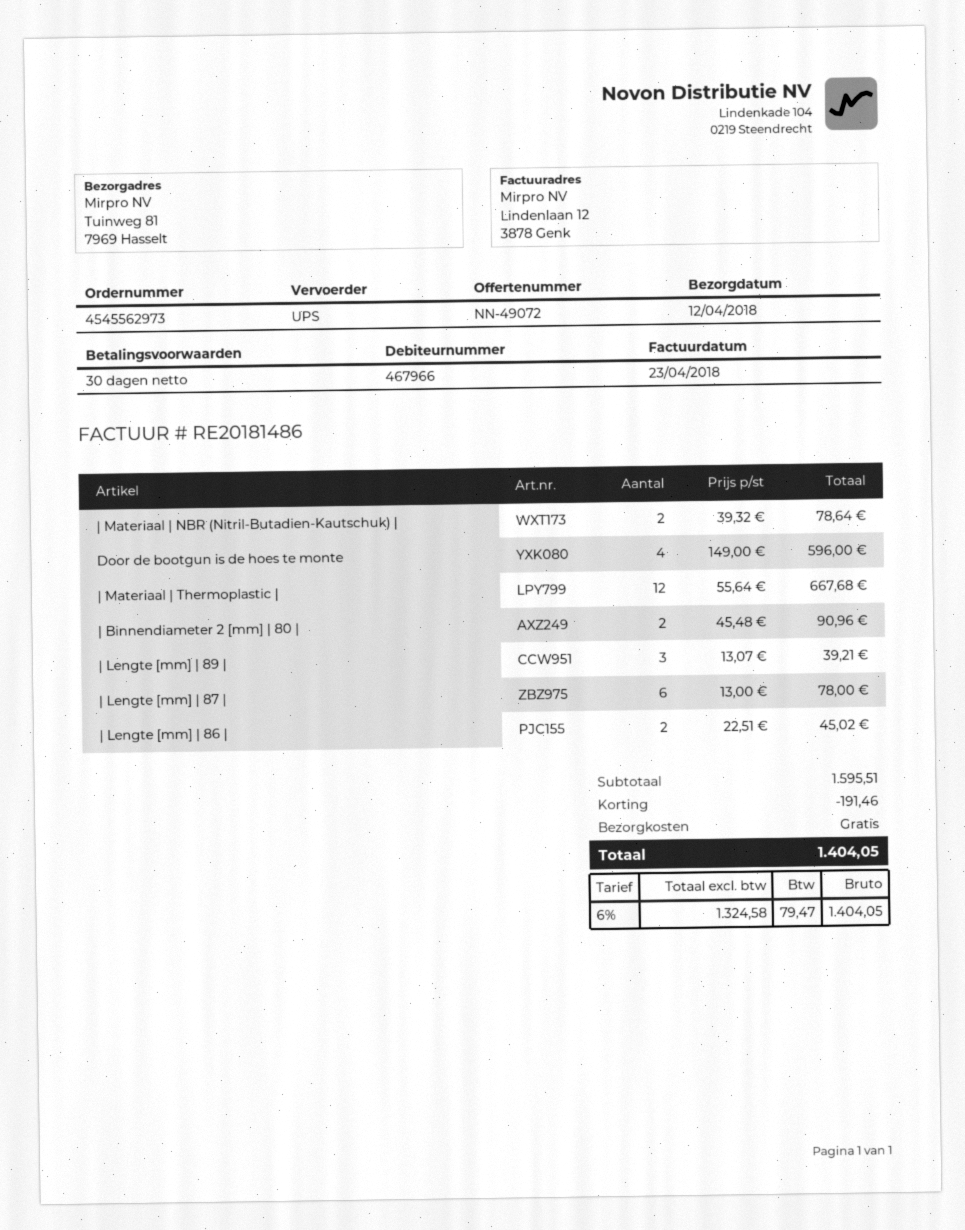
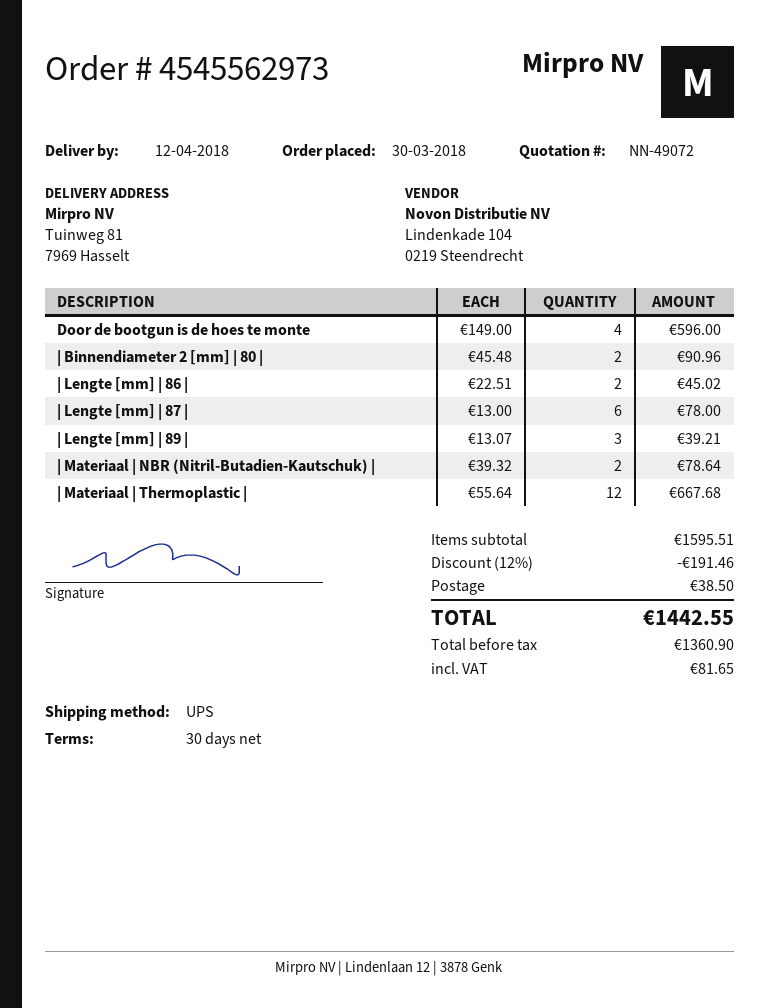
shipping: 0.00 -> 38.50
net: 1324.58 -> 1360.90
tax: 79.47 -> 81.65
total: 1404.05 -> 1442.55

